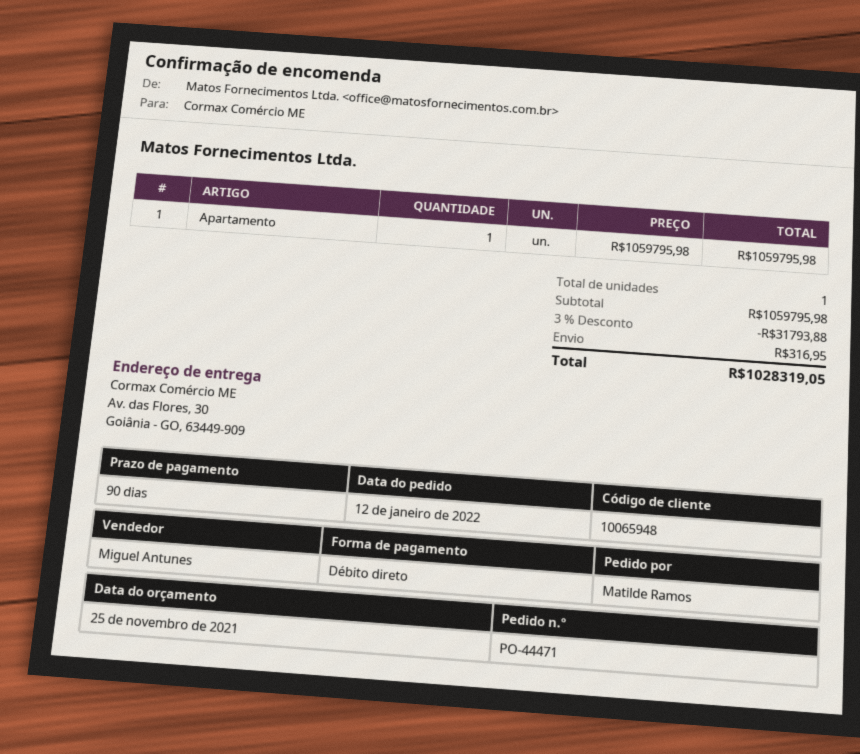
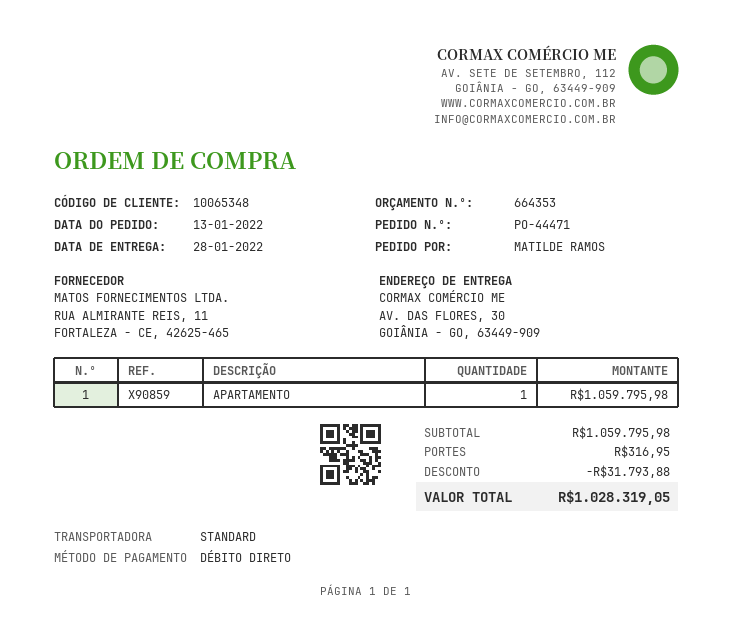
order date: 2022-01-12 -> 2022-01-13
customer number: 10065948 -> 10065348

